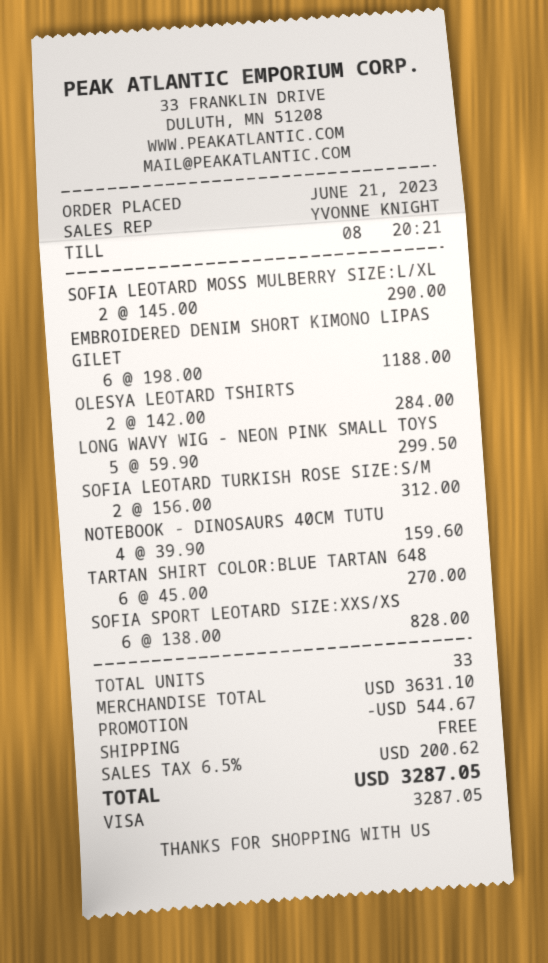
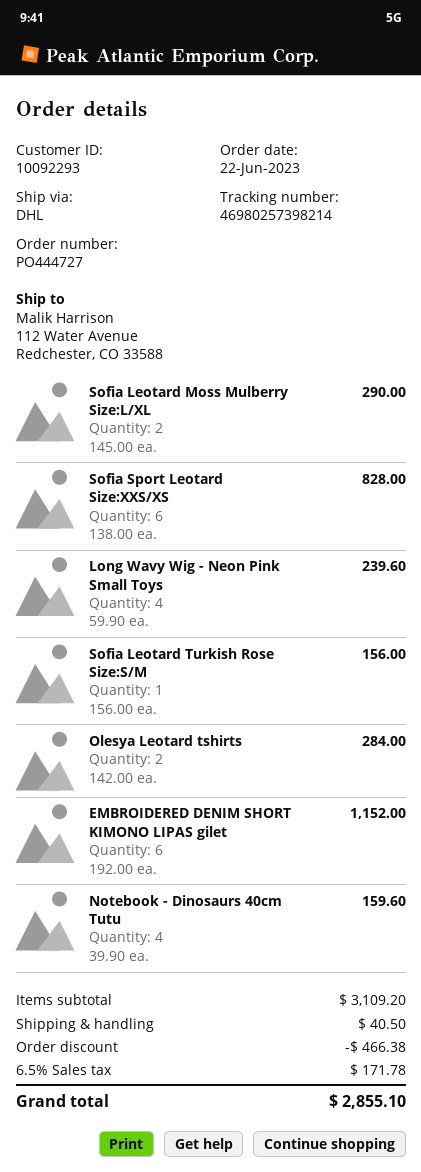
order date: 2023-06-21 -> 2023-06-22
EMBROIDERED DENIM SHORT KIMONO LIPAS GILET: 6 x 198.00 = 1188.00 -> 6 x 192.00 = 1152.00
LONG WAVY WIG - NEON PINK SMALL TOYS: 5 x 59.90 = 299.50 -> 4 x 59.90 = 239.60
SOFIA LEOTARD TURKISH ROSE SIZE:S/M: 2 x 156.00 = 312.00 -> 1 x 156.00 = 156.00
TARTAN SHIRT COLOR:BLUE TARTAN 648: 6 x 45.00 = 270.00 -> none
subtotal: 3631.10 -> 3109.20
discount: 544.67 -> 466.38
shipping: 0.00 -> 40.50
tax: 6.5% = 200.62 -> 6.5% = 171.78
total: 3287.05 -> 2855.10

